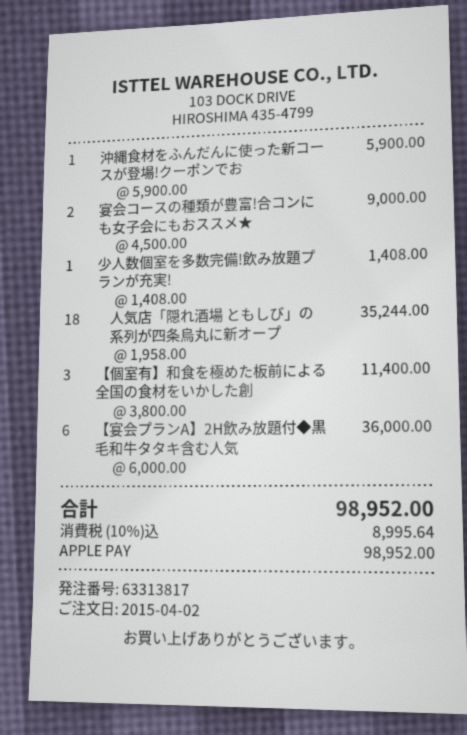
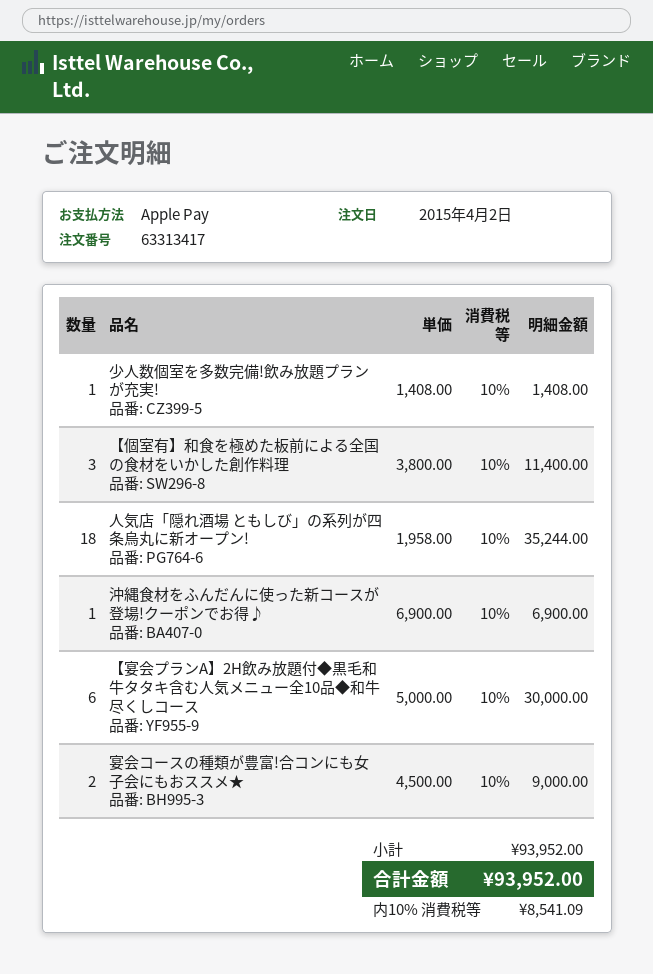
order number: 63313817 -> 63313417
沖縄食材をふんだんに使った新コースが登場!クーポンでお: 1 x 5900.00 = 5900.00 -> 1 x 6900.00 = 6900.00
【宴会プランA】2H飲み放題付◆黒毛和牛タタキ含む人気: 6 x 6000.00 = 36000.00 -> 6 x 5000.00 = 30000.00
tax: 10% = 8995.64 -> 10% = 8541.09
total: 98952.00 -> 93952.00

